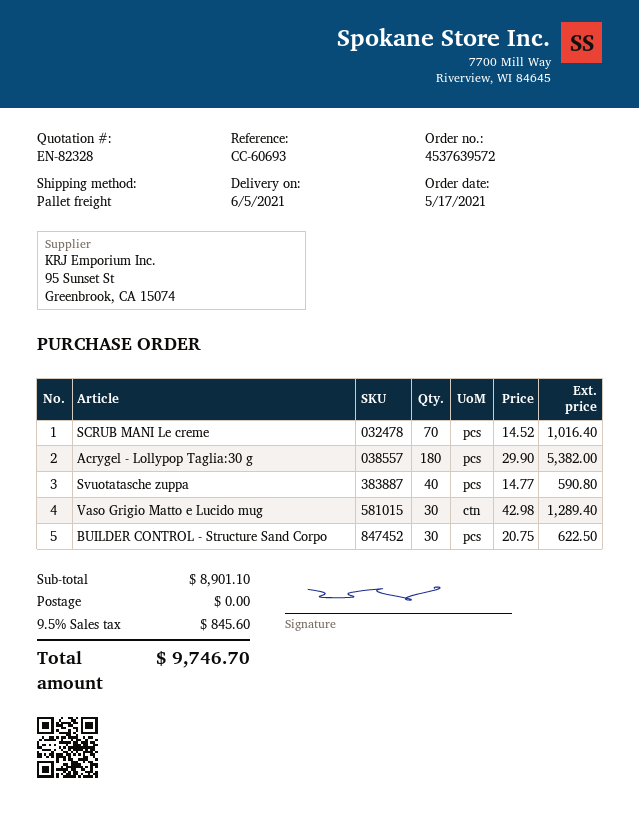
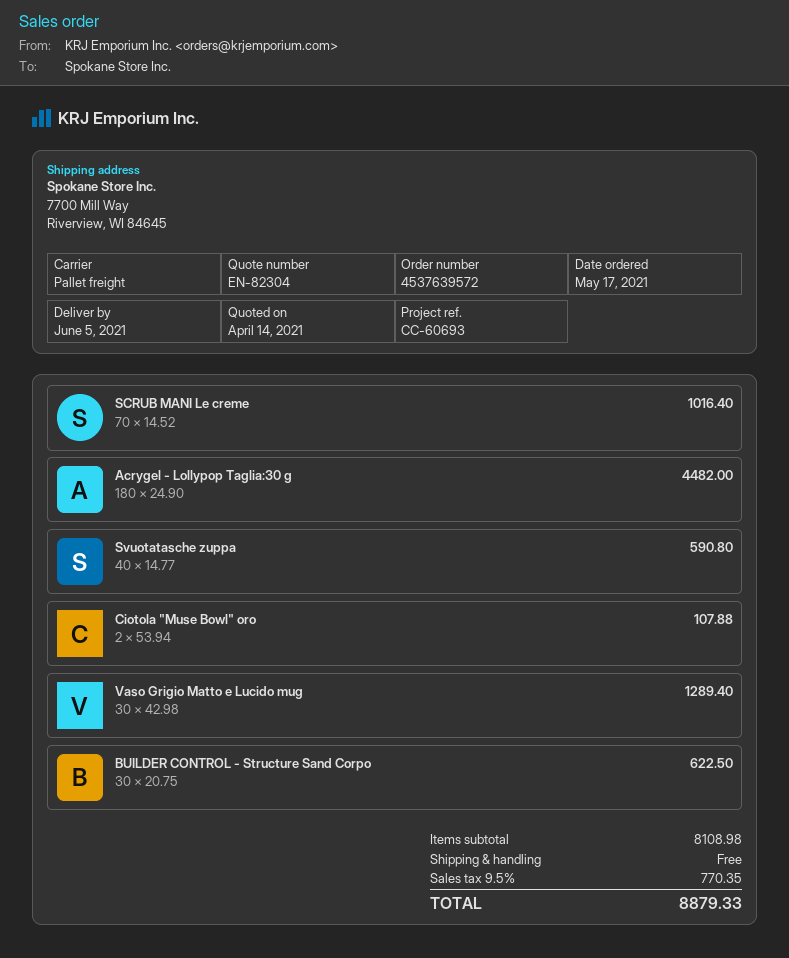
quote number: EN-82328 -> EN-82304
Acrygel - Lollypop Taglia:30 g: 180 x 29.90 = 5382.00 -> 180 x 24.90 = 4482.00
Ciotola "Muse Bowl" oro: none -> 2 x 53.94 = 107.88
subtotal: 8901.10 -> 8108.98
tax: 9.5% = 845.60 -> 9.5% = 770.35
total: 9746.70 -> 8879.33

